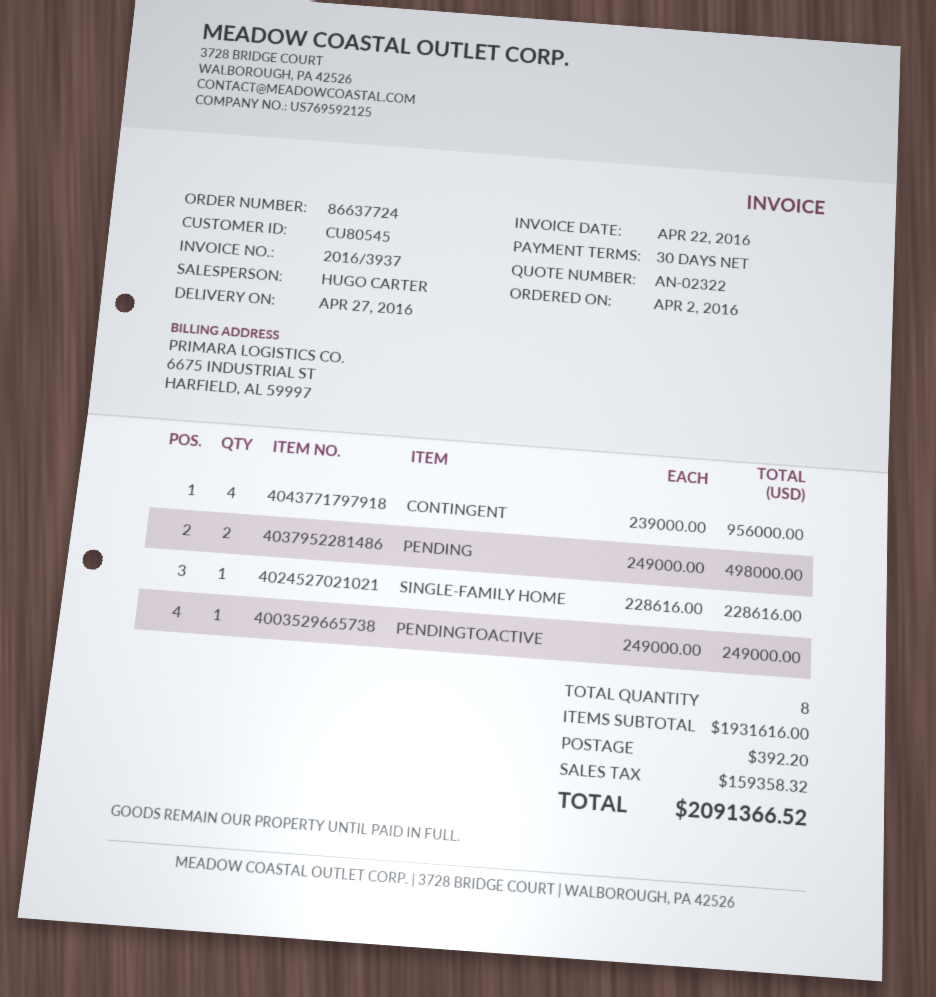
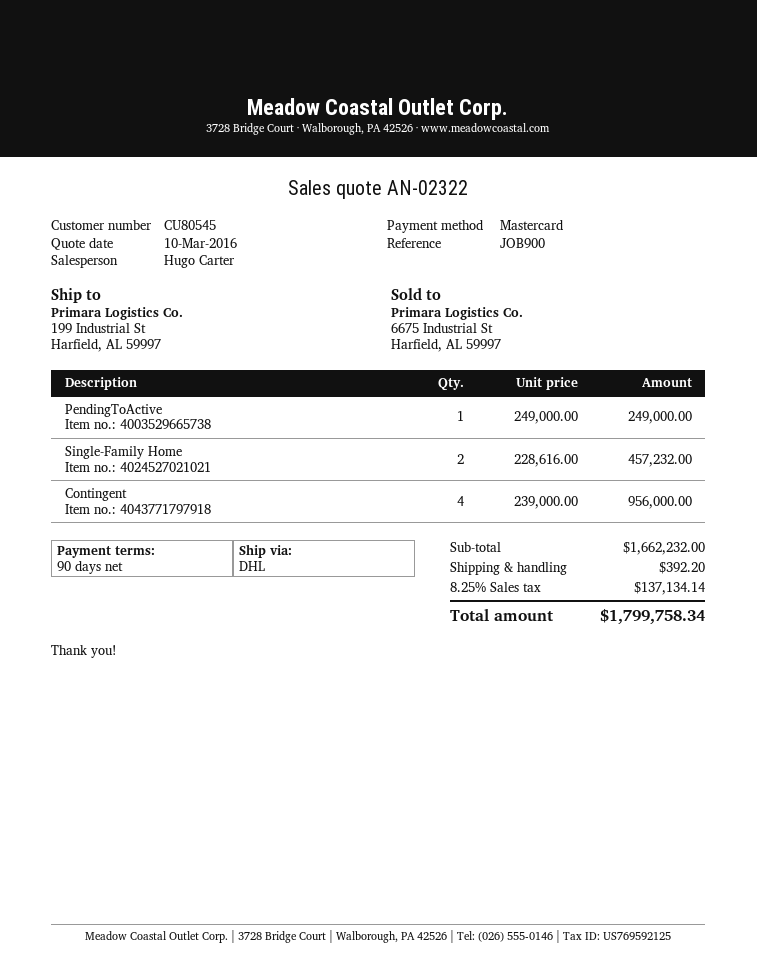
payment terms: 30 days -> 90 days
PENDING: 2 x 249000.00 = 498000.00 -> none
SINGLE-FAMILY HOME: 1 x 228616.00 = 228616.00 -> 2 x 228616.00 = 457232.00
subtotal: 1931616.00 -> 1662232.00
tax: 159358.32 -> 137134.14
total: 2091366.52 -> 1799758.34

